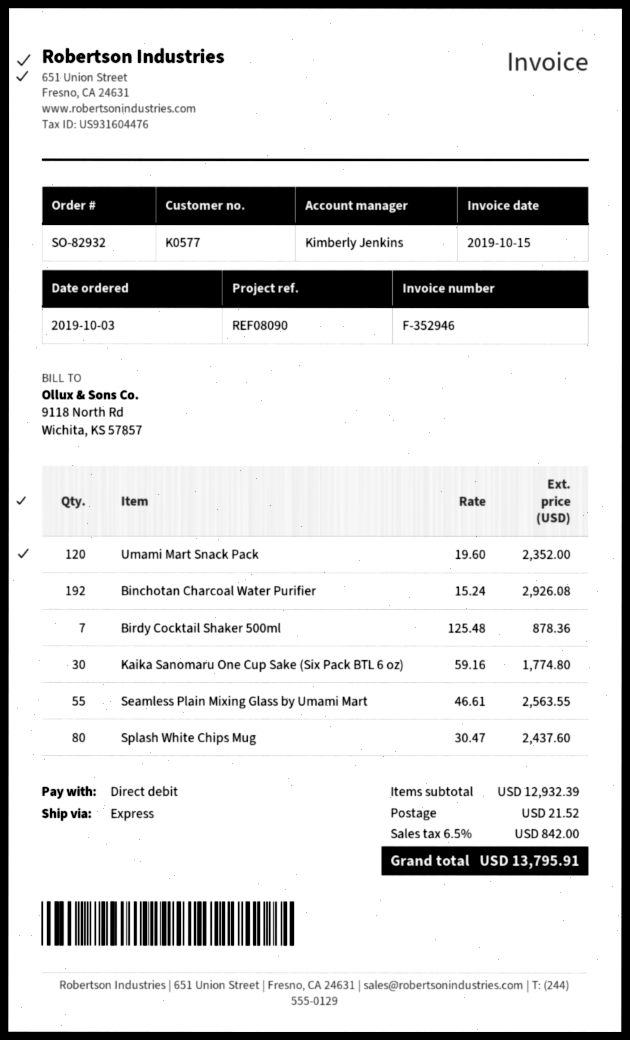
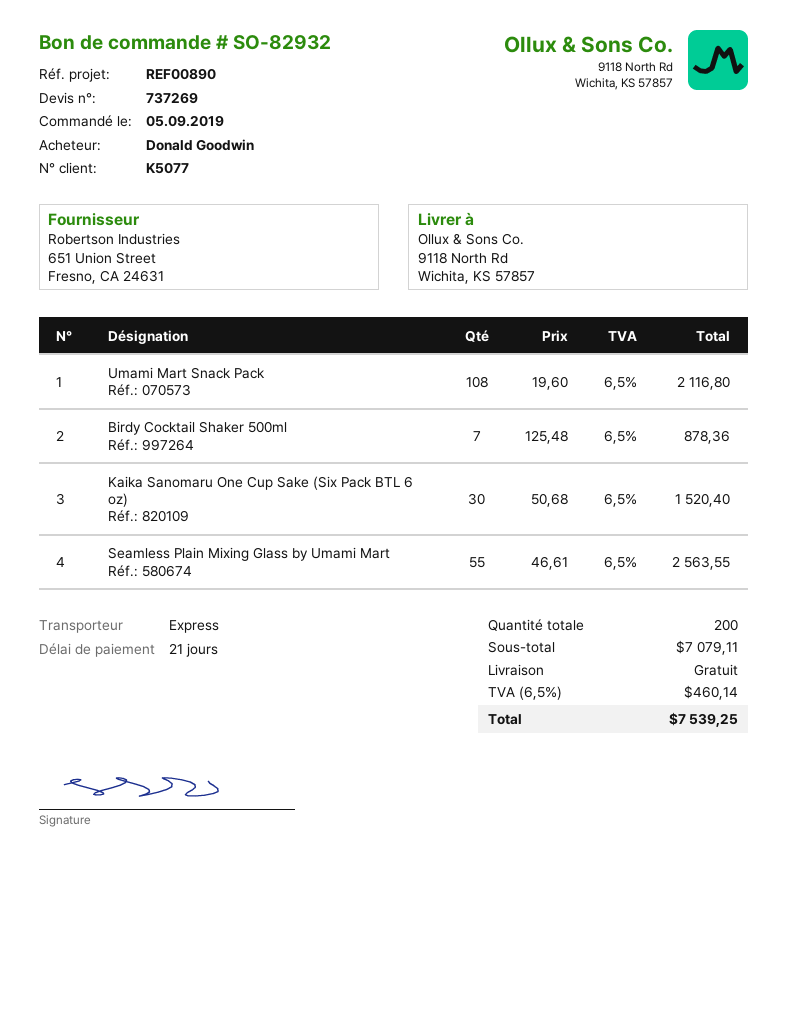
order date: 2019-10-03 -> 2019-09-05
customer number: K0577 -> K5077
reference: REF08090 -> REF00890
Umami Mart Snack Pack: 120 x 19.60 = 2352.00 -> 108 x 19.60 = 2116.80
Binchotan Charcoal Water Purifier: 192 x 15.24 = 2926.08 -> none
Kaika Sanomaru One Cup Sake (Six Pack BTL 6 oz): 30 x 59.16 = 1774.80 -> 30 x 50.68 = 1520.40
Splash White Chips Mug: 80 x 30.47 = 2437.60 -> none
subtotal: 12932.39 -> 7079.11
shipping: 21.52 -> 0.00
tax: 6.5% = 842.00 -> 6.5% = 460.14
total: 13795.91 -> 7539.25

